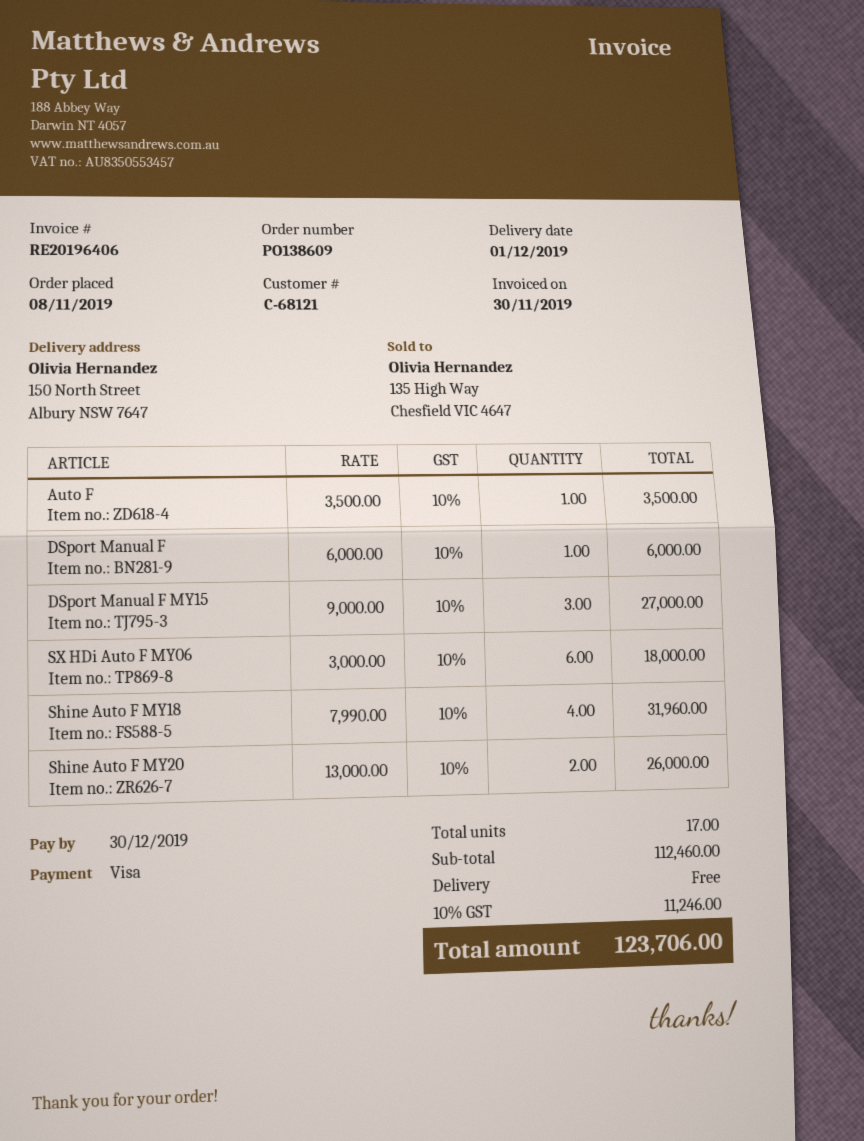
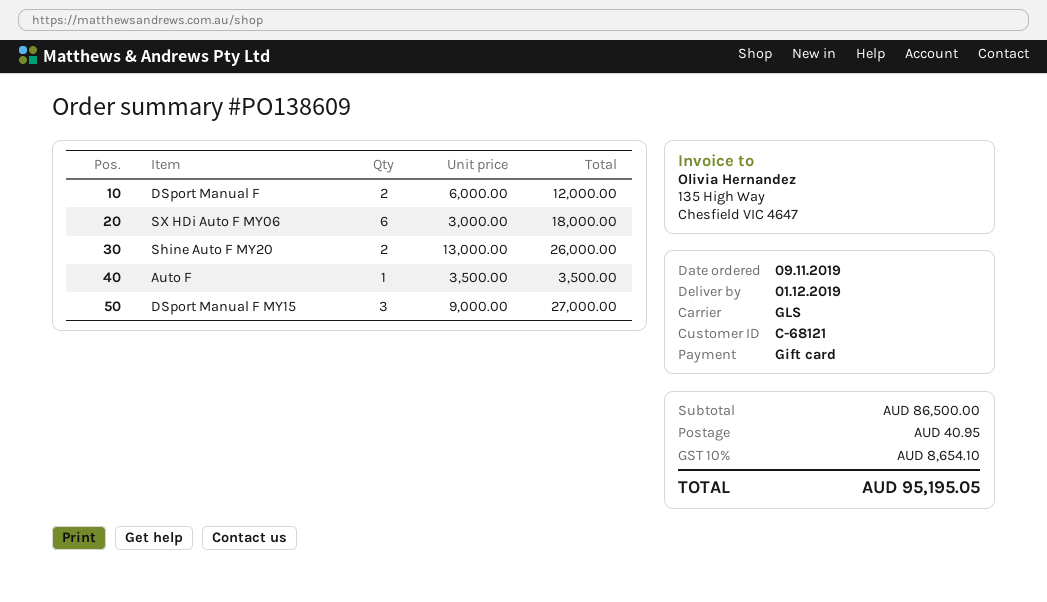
order date: 2019-11-08 -> 2019-11-09
payment method: Visa -> gift card
DSport Manual F: 1 x 6000.00 = 6000.00 -> 2 x 6000.00 = 12000.00
Shine Auto F MY18: 4 x 7990.00 = 31960.00 -> none
subtotal: 112460.00 -> 86500.00
shipping: 0.00 -> 40.95
tax: 10% = 11246.00 -> 10% = 8654.10
total: 123706.00 -> 95195.05

